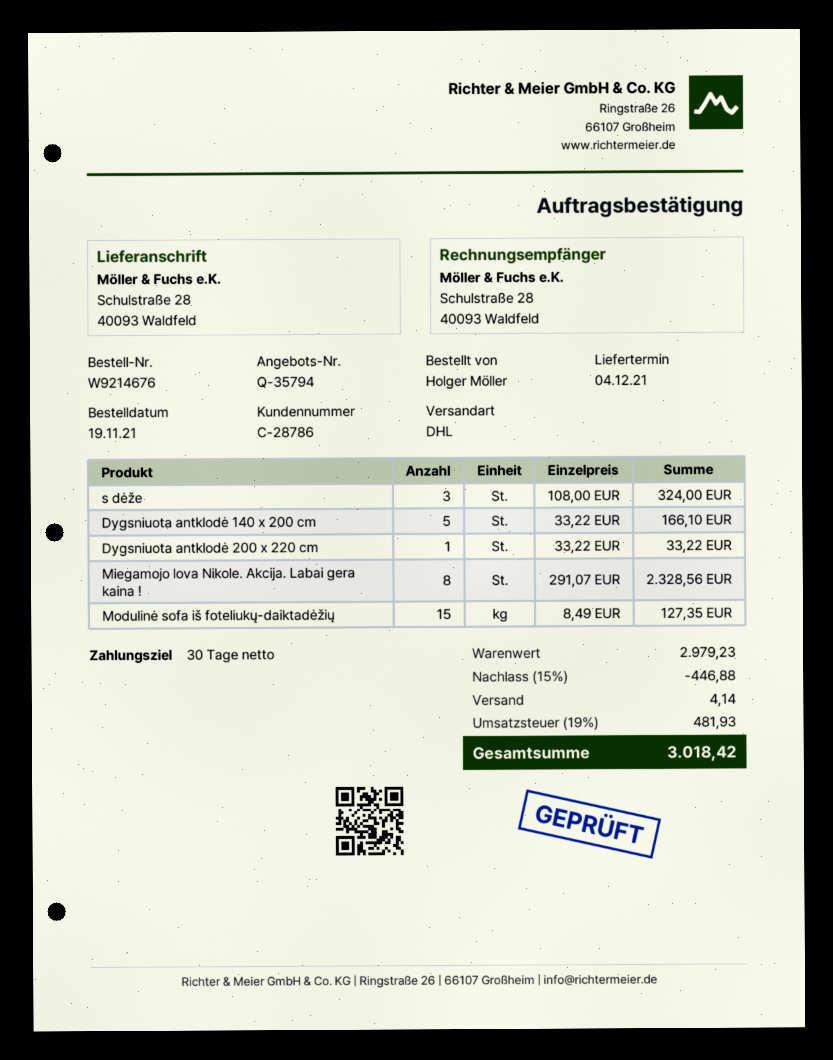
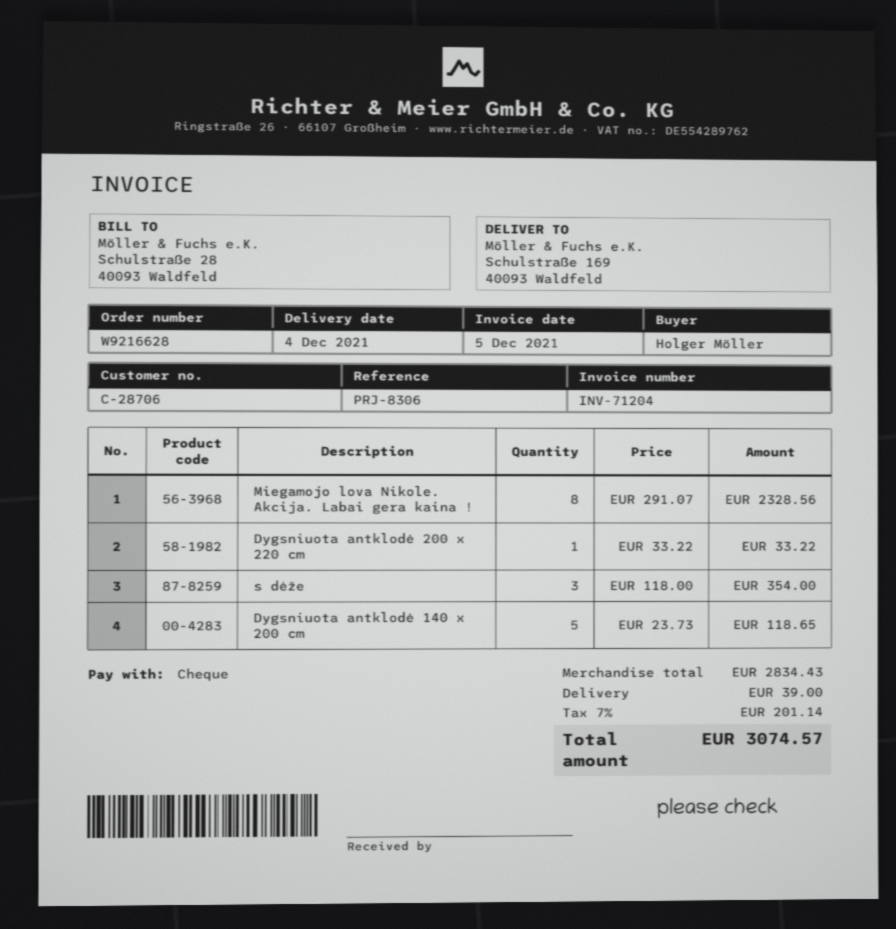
order number: W9214676 -> W9216628
customer number: C-28786 -> C-28706
ship to: Schulstraße 28, 40093 Waldfeld -> Schulstraße 169, 40093 Waldfeld
s dėže: 3 x 108.00 = 324.00 -> 3 x 118.00 = 354.00
Dygsniuota antklodė 140 x 200 cm: 5 x 33.22 = 166.10 -> 5 x 23.73 = 118.65
Modulinė sofa iš foteliukų-daiktadėžių: 15 x 8.49 = 127.35 -> none
subtotal: 2979.23 -> 2834.43
discount: 15% = 446.88 -> none
shipping: 4.14 -> 39.00
tax: 19% = 481.93 -> 7% = 201.14
total: 3018.42 -> 3074.57

